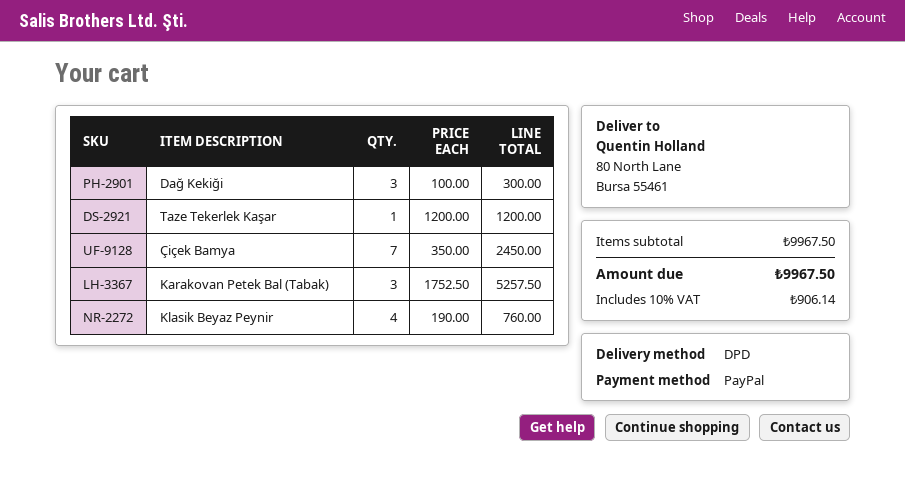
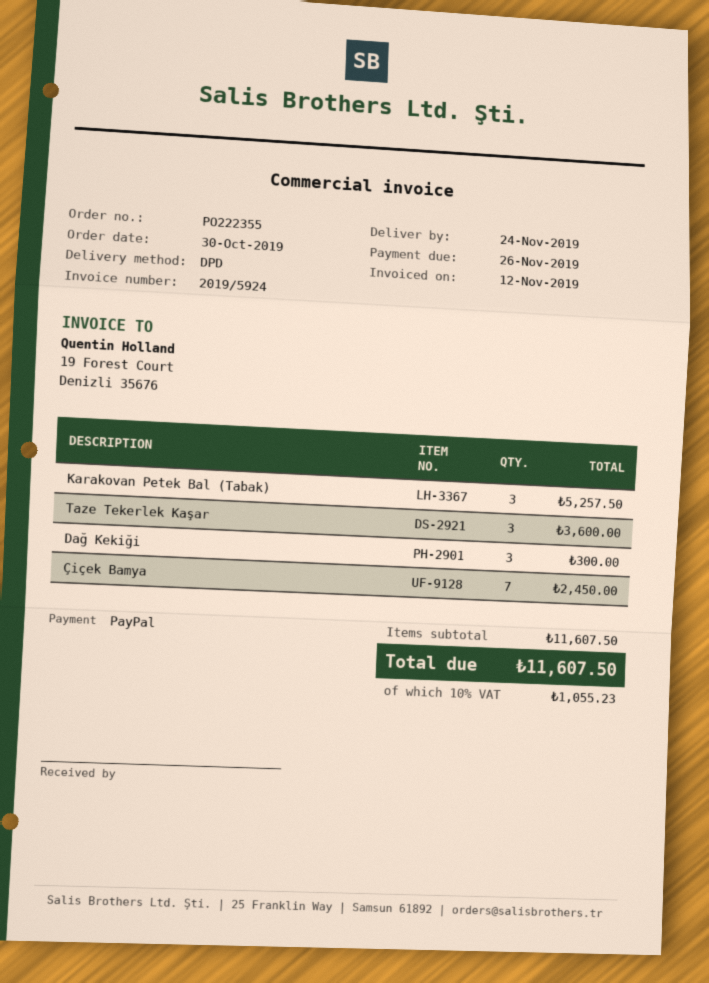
Taze Tekerlek Kaşar: 1 for 1200.00 -> 3 for 3600.00
Klasik Beyaz Peynir: 4 for 760.00 -> none
subtotal: 9967.50 -> 11607.50
tax: 10% = 906.14 -> 10% = 1055.23
total: 9967.50 -> 11607.50

